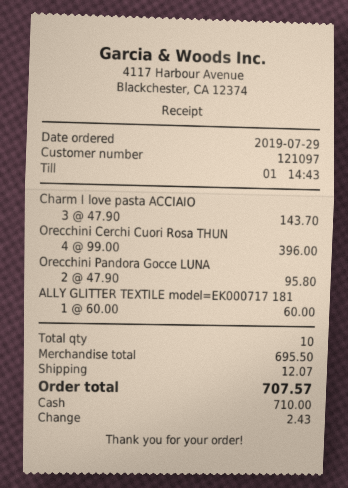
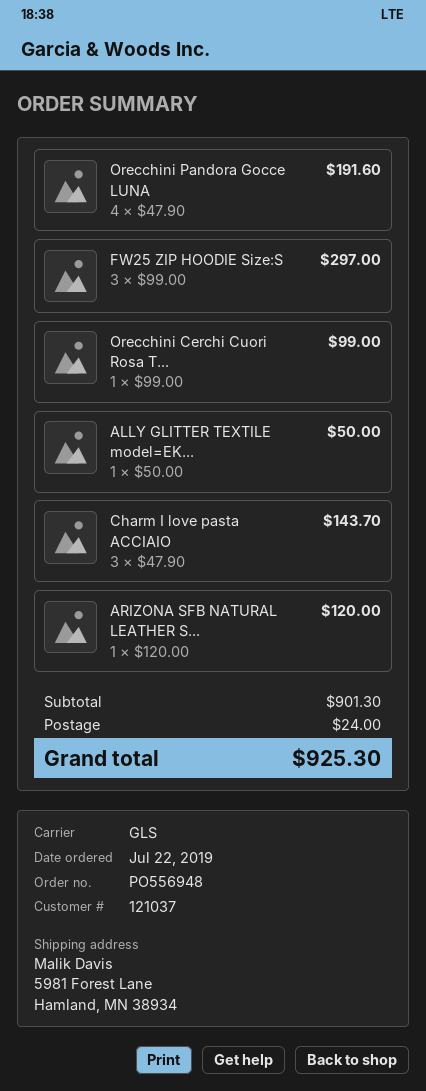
order date: 2019-07-29 -> 2019-07-22
customer number: 121097 -> 121037
Orecchini Cerchi Cuori Rosa THUN: 4 x 99.00 = 396.00 -> 1 x 99.00 = 99.00
Orecchini Pandora Gocce LUNA: 2 x 47.90 = 95.80 -> 4 x 47.90 = 191.60
ALLY GLITTER TEXTILE model=EK000717 181: 1 x 60.00 = 60.00 -> 1 x 50.00 = 50.00
FW25 ZIP HOODIE Size:S: none -> 3 x 99.00 = 297.00
ARIZONA SFB NATURAL LEATHER S...: none -> 1 x 120.00 = 120.00
subtotal: 695.50 -> 901.30
shipping: 12.07 -> 24.00
total: 707.57 -> 925.30

